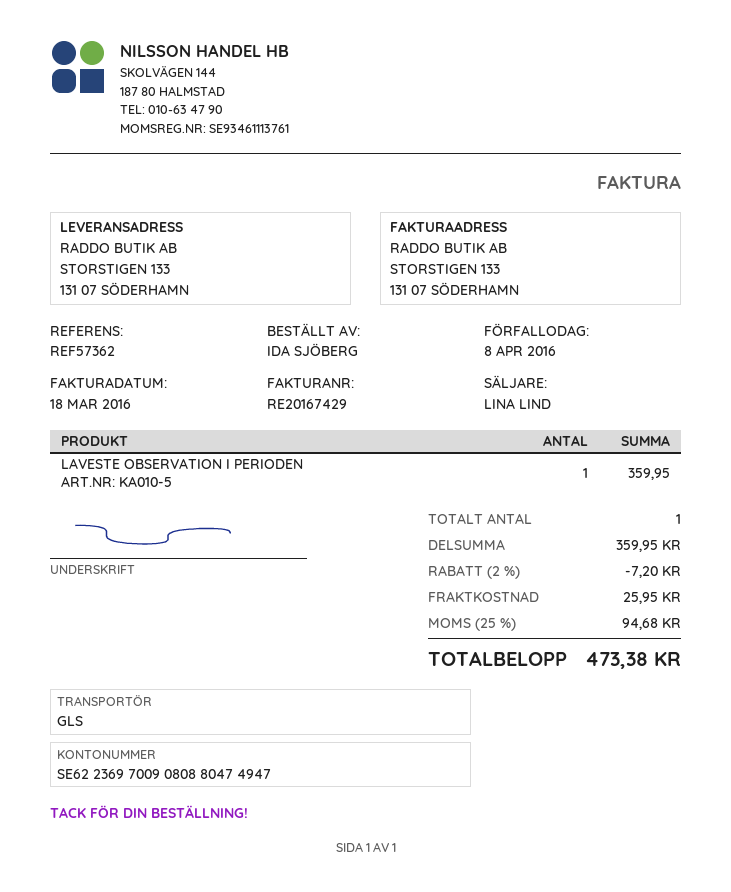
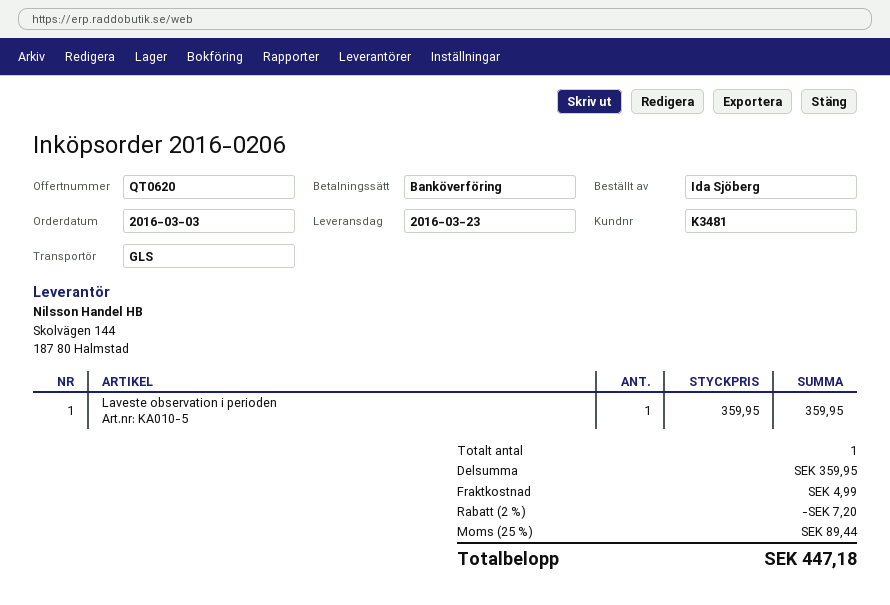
shipping: 25.95 -> 4.99
tax: 25% = 94.68 -> 25% = 89.44
total: 473.38 -> 447.18

